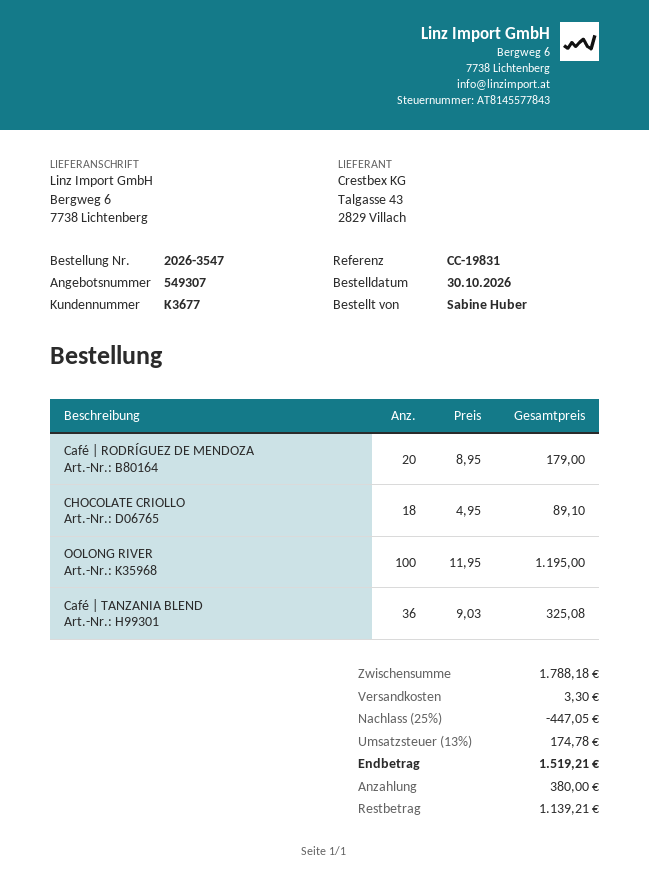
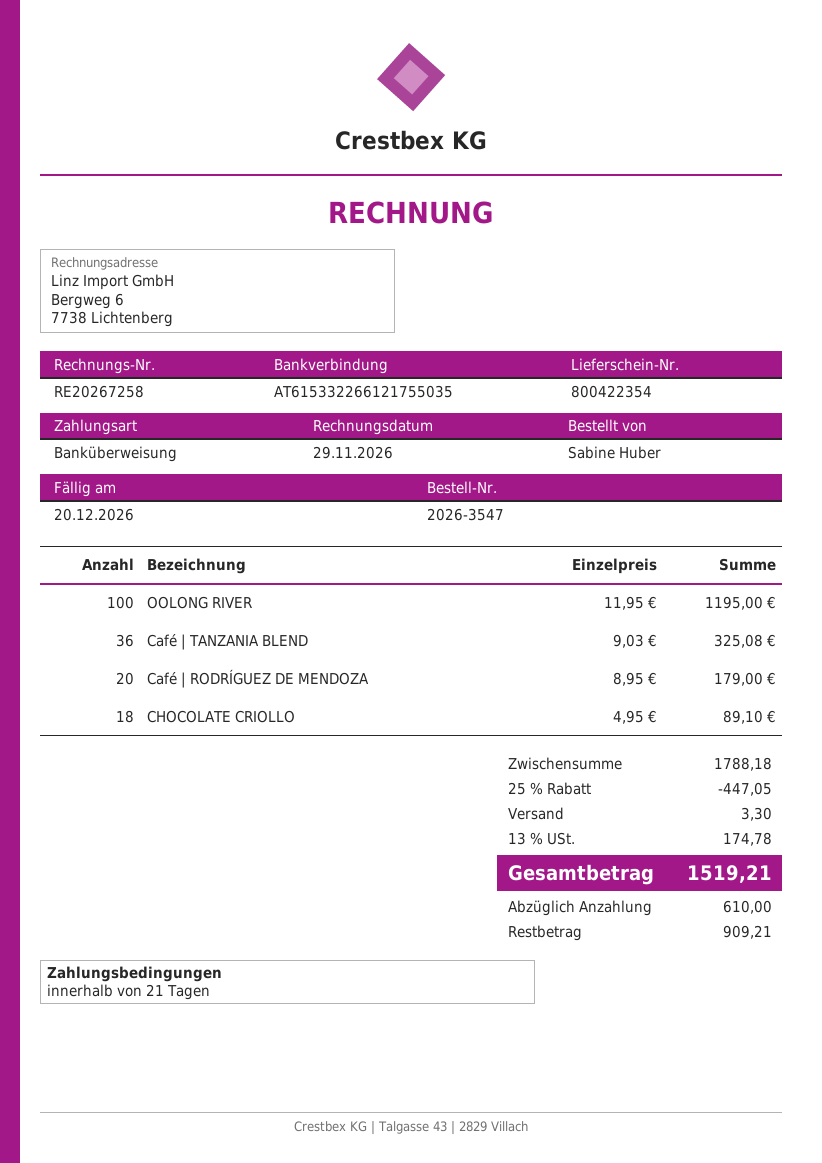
deposit: 380.00 -> 610.00
balance: 1139.21 -> 909.21

